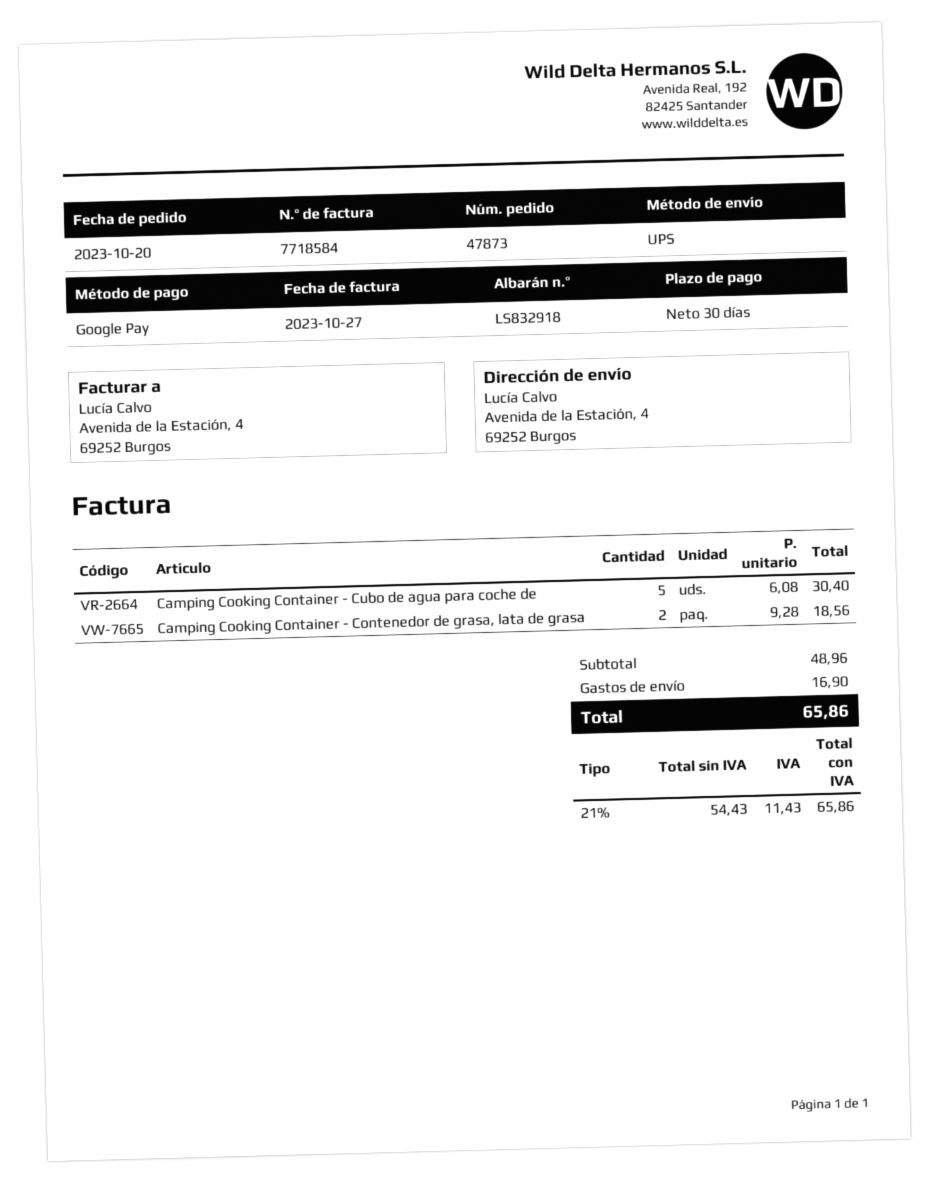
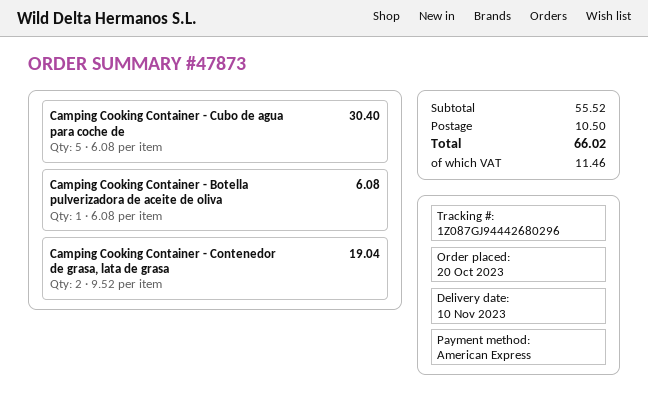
payment method: Google Pay -> American Express
Camping Cooking Container - Contenedor de grasa, lata de grasa: 2 x 9.28 = 18.56 -> 2 x 9.52 = 19.04
Camping Cooking Container - Botella pulverizadora de aceite de oliva: none -> 1 x 6.08 = 6.08
subtotal: 48.96 -> 55.52
shipping: 16.90 -> 10.50
tax: 11.43 -> 11.46
total: 65.86 -> 66.02

